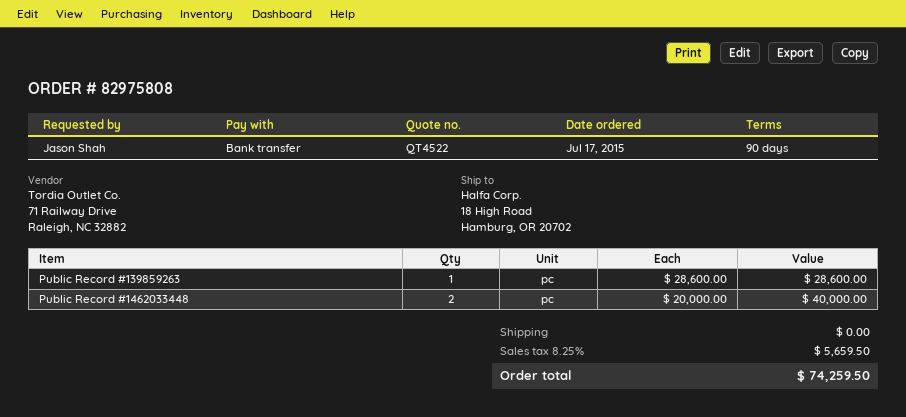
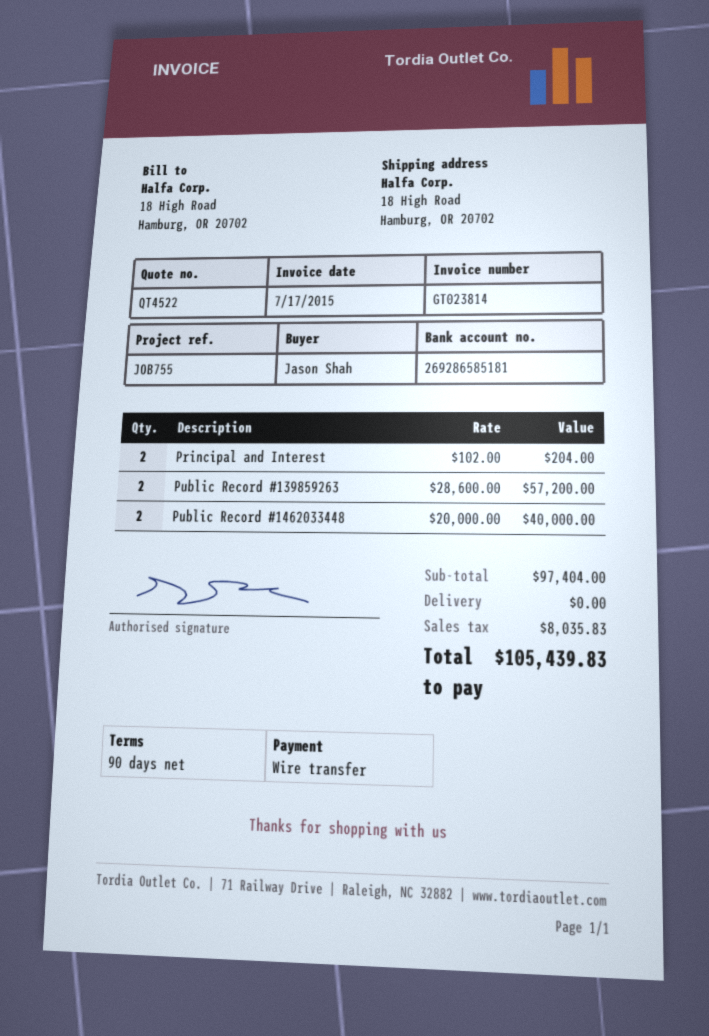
Public Record #139859263: 1 x 28600.00 = 28600.00 -> 2 x 28600.00 = 57200.00
Principal and Interest: none -> 2 x 102.00 = 204.00
tax: 5659.50 -> 8035.83
total: 74259.50 -> 105439.83

